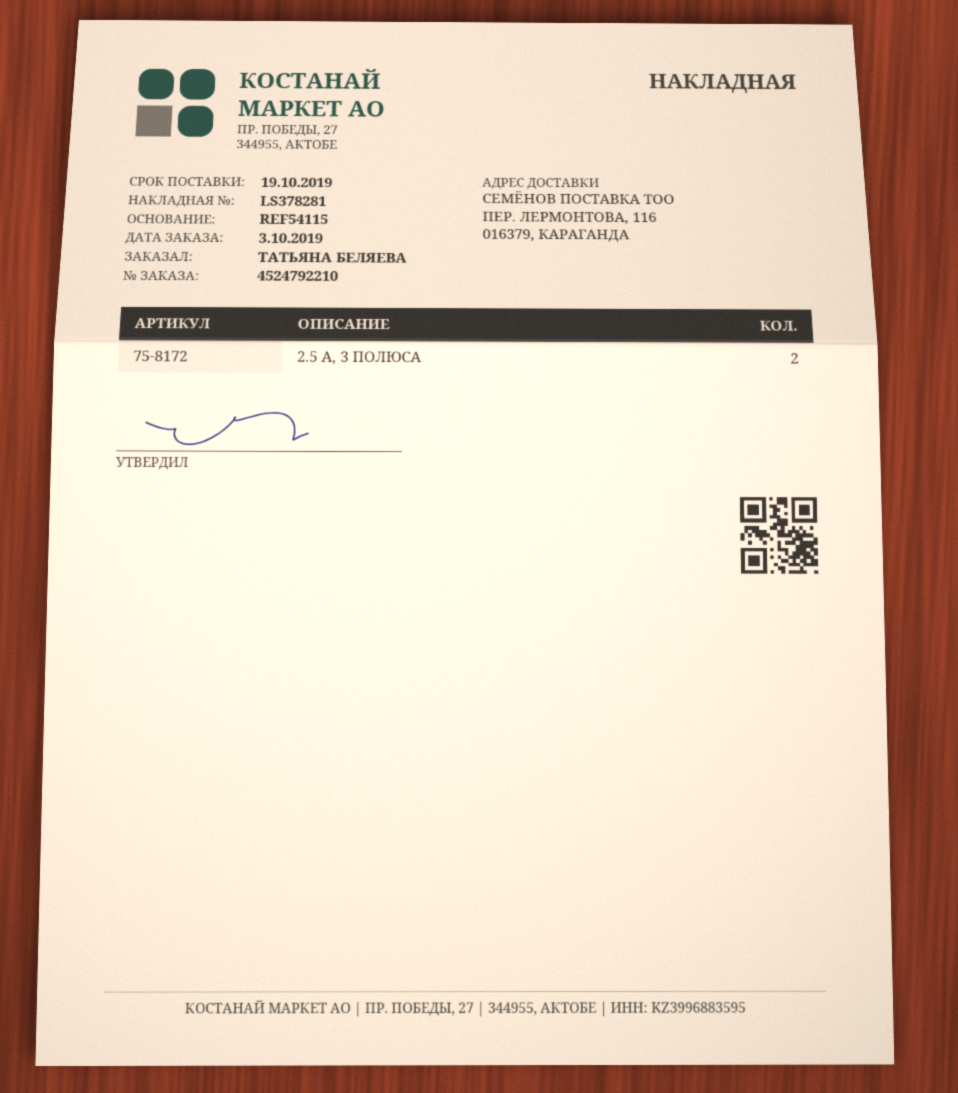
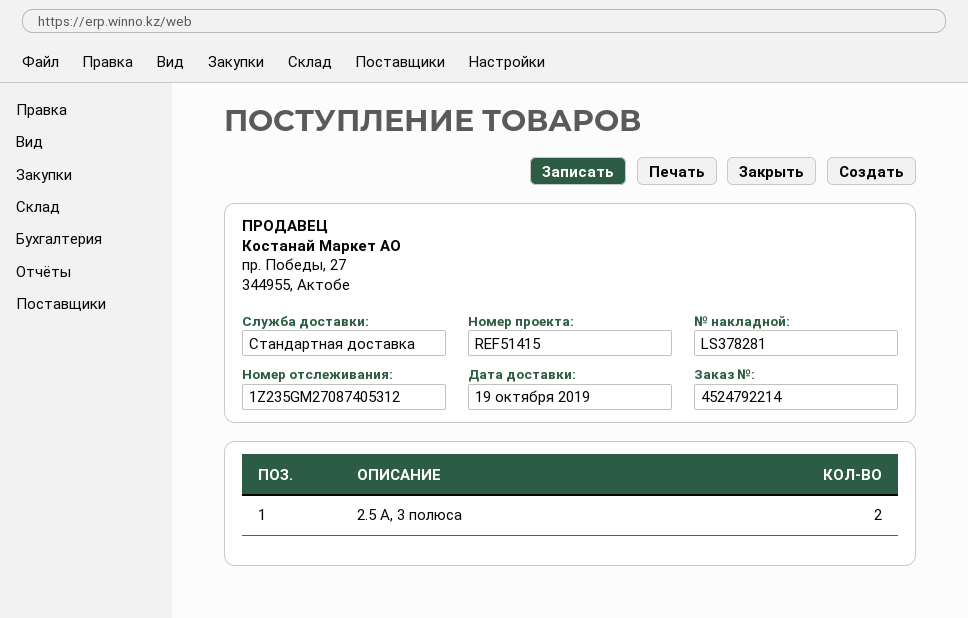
order number: 4524792210 -> 4524792214
reference: REF54115 -> REF51415

